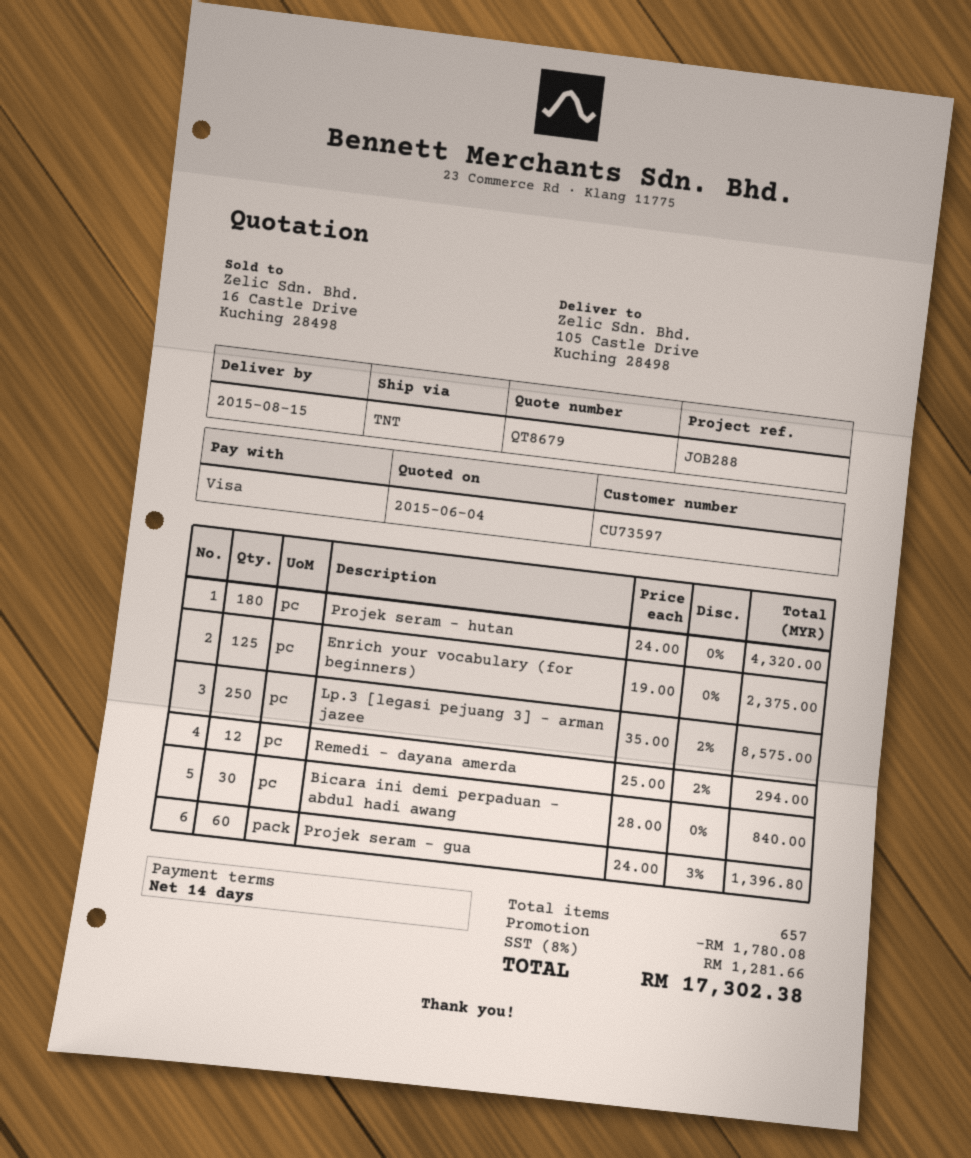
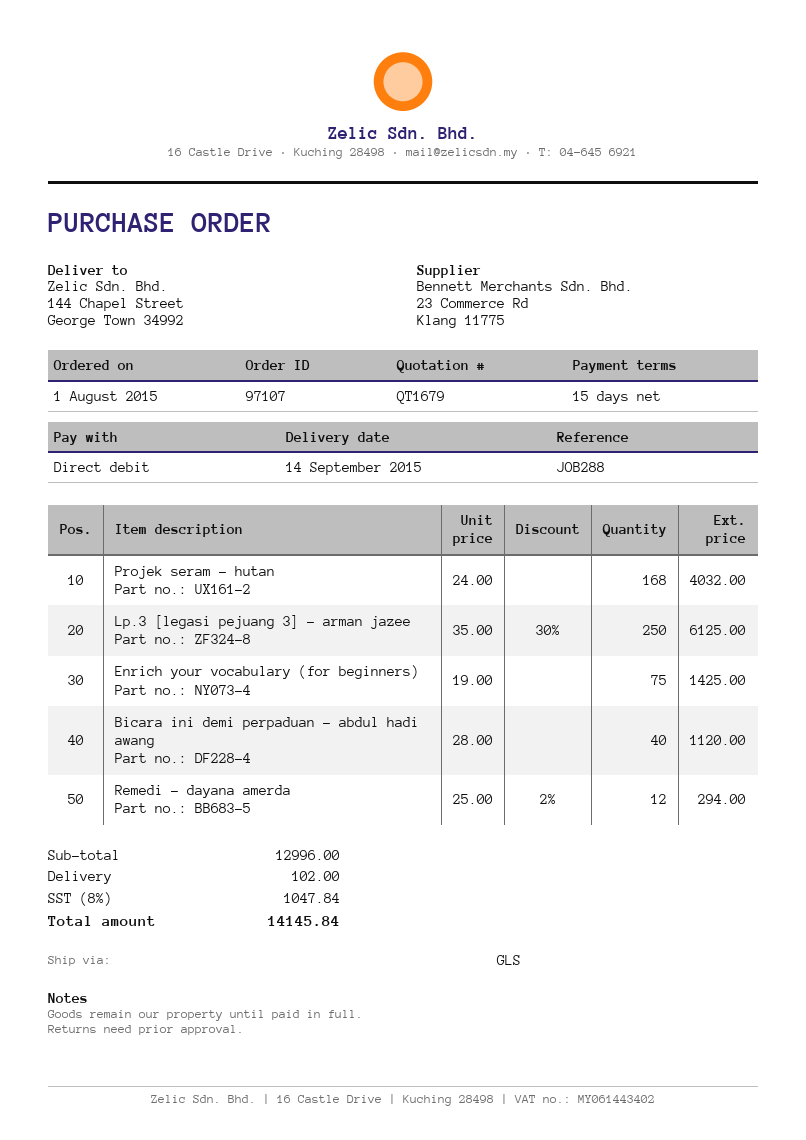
quote number: QT8679 -> QT1679
delivery date: 2015-08-15 -> 2015-09-14
payment terms: 14 days -> 15 days
payment method: Visa -> direct debit
shipping method: TNT -> GLS
ship to: 105 Castle Drive, Kuching 28498 -> 144 Chapel Street, George Town 34992
Projek seram - hutan: 180 x 24.00 = 4320.00 -> 168 x 24.00 = 4032.00
Enrich your vocabulary (for beginners): 125 x 19.00 = 2375.00 -> 75 x 19.00 = 1425.00
Lp.3 [legasi pejuang 3] - arman jazee: 250 x 35.00 - 2% = 8575.00 -> 250 x 35.00 - 30% = 6125.00
Bicara ini demi perpaduan - abdul hadi awang: 30 x 28.00 = 840.00 -> 40 x 28.00 = 1120.00
Projek seram - gua: 60 x 24.00 - 3% = 1396.80 -> none
discount: 1780.08 -> none
shipping: none -> 102.00
tax: 8% = 1281.66 -> 8% = 1047.84
total: 17302.38 -> 14145.84

